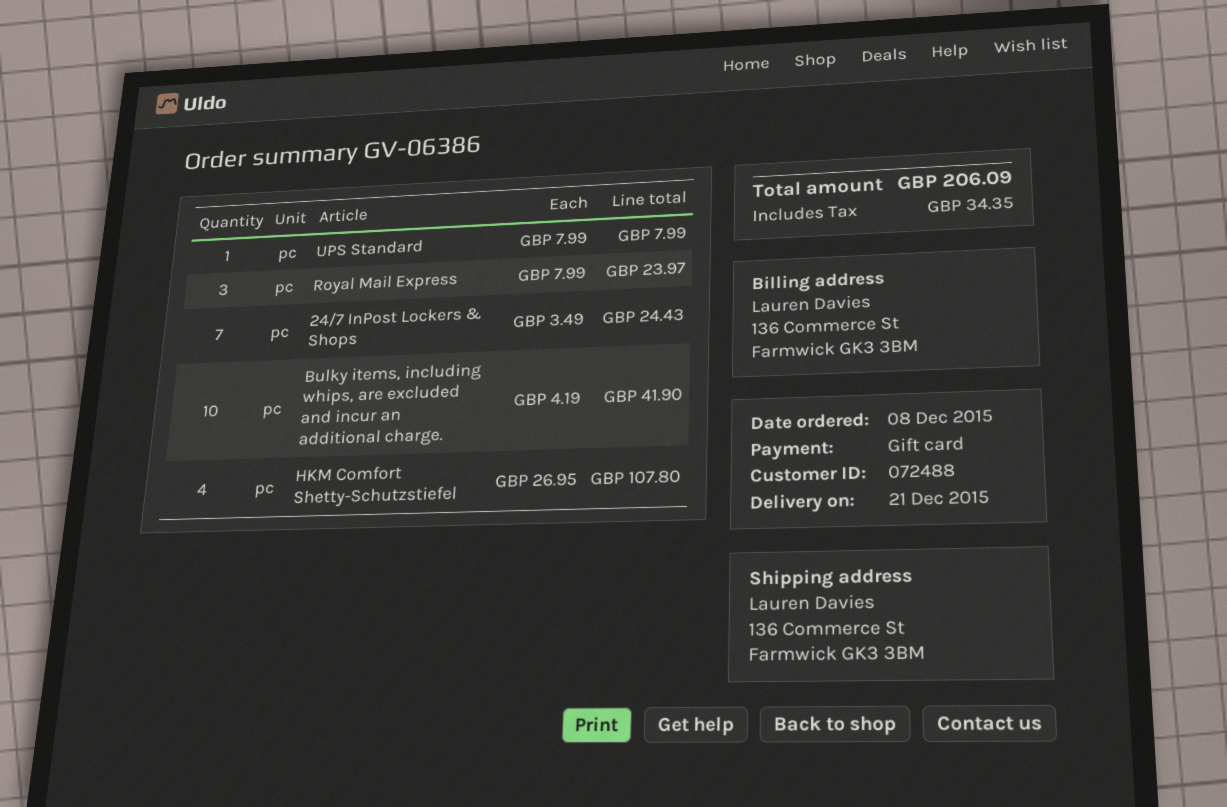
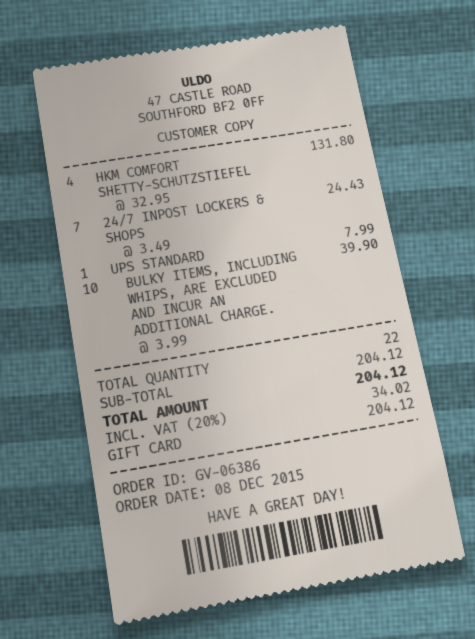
Royal Mail Express: 3 x 7.99 = 23.97 -> none
Bulky items, including whips, are excluded and incur an additional charge.: 10 x 4.19 = 41.90 -> 10 x 3.99 = 39.90
HKM Comfort Shetty-Schutzstiefel: 4 x 26.95 = 107.80 -> 4 x 32.95 = 131.80
tax: 34.35 -> 34.02
total: 206.09 -> 204.12

